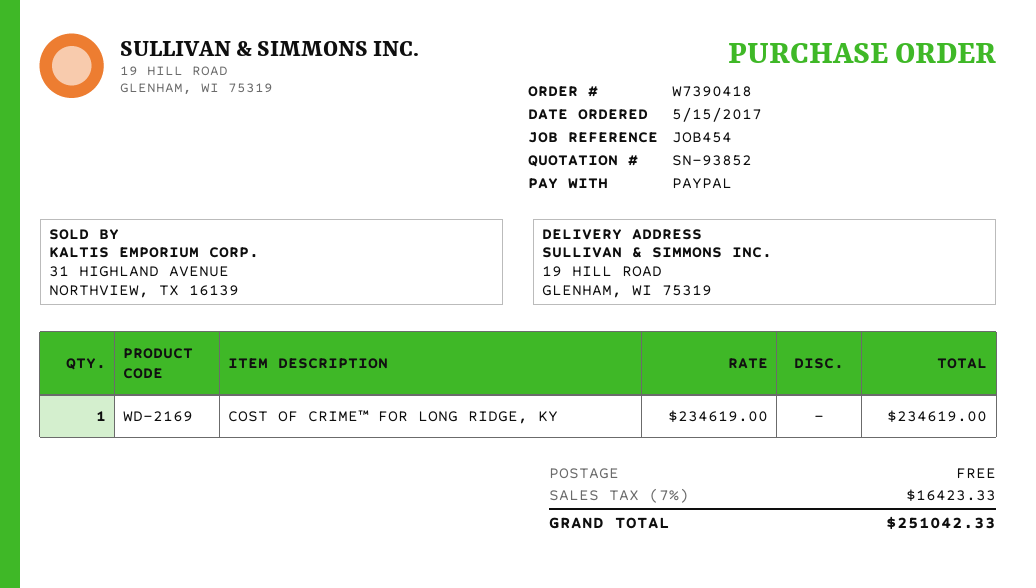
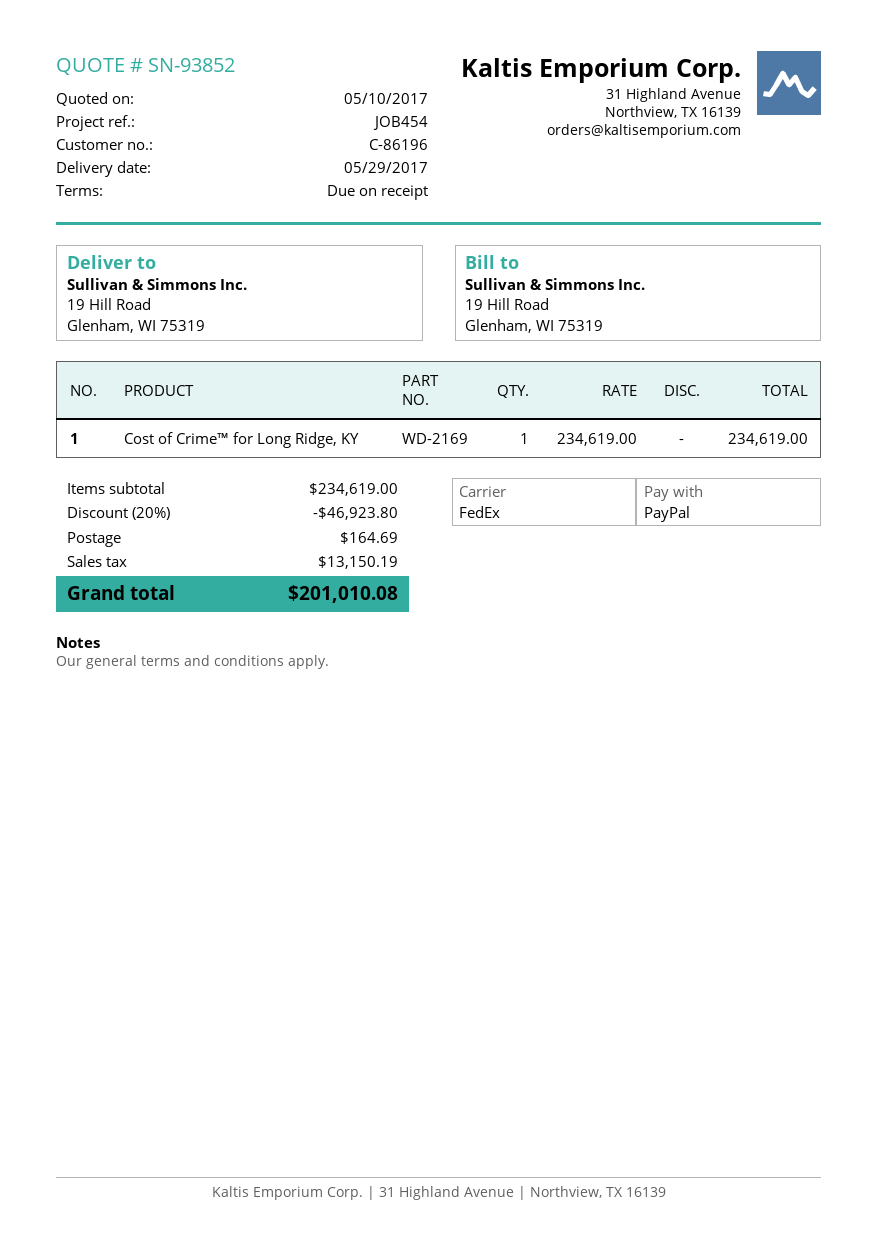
discount: none -> 20% = 46923.80
shipping: 0.00 -> 164.69
tax: 16423.33 -> 13150.19
total: 251042.33 -> 201010.08

